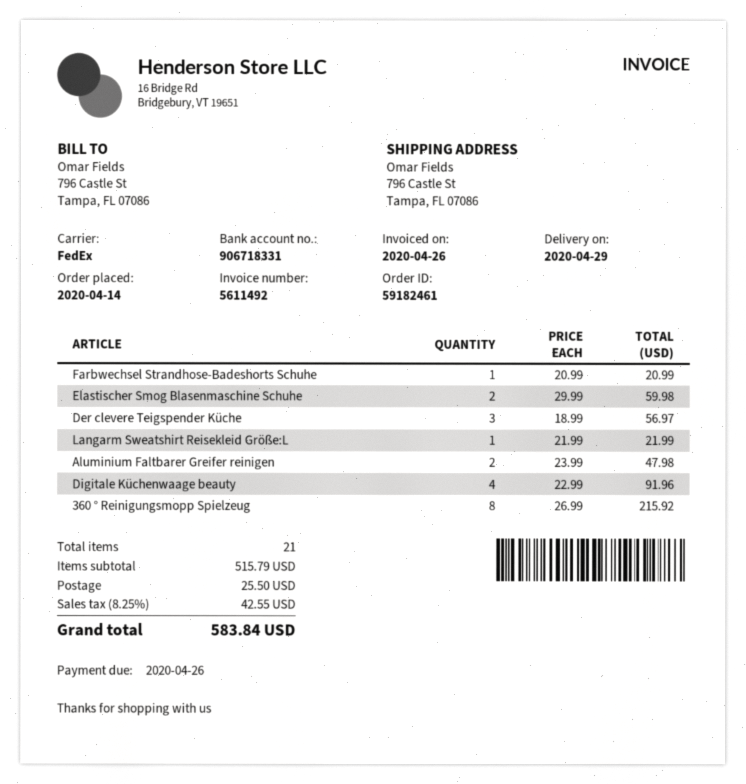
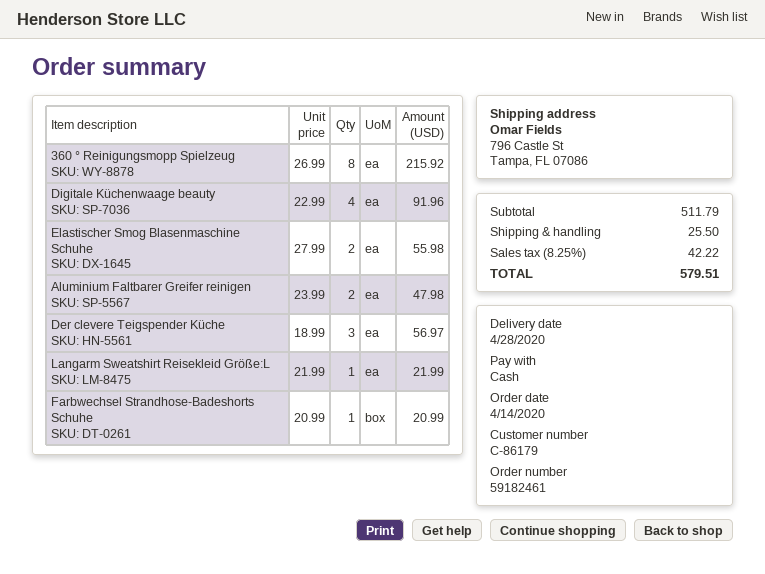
delivery date: 2020-04-29 -> 2020-04-28
Elastischer Smog Blasenmaschine Schuhe: 2 x 29.99 = 59.98 -> 2 x 27.99 = 55.98
subtotal: 515.79 -> 511.79
tax: 8.25% = 42.55 -> 8.25% = 42.22
total: 583.84 -> 579.51

